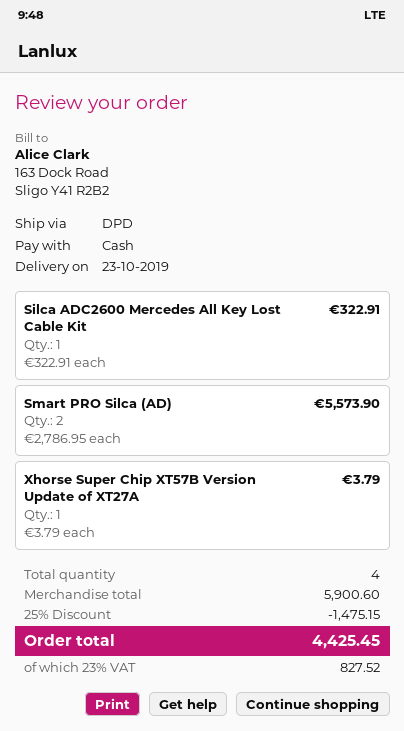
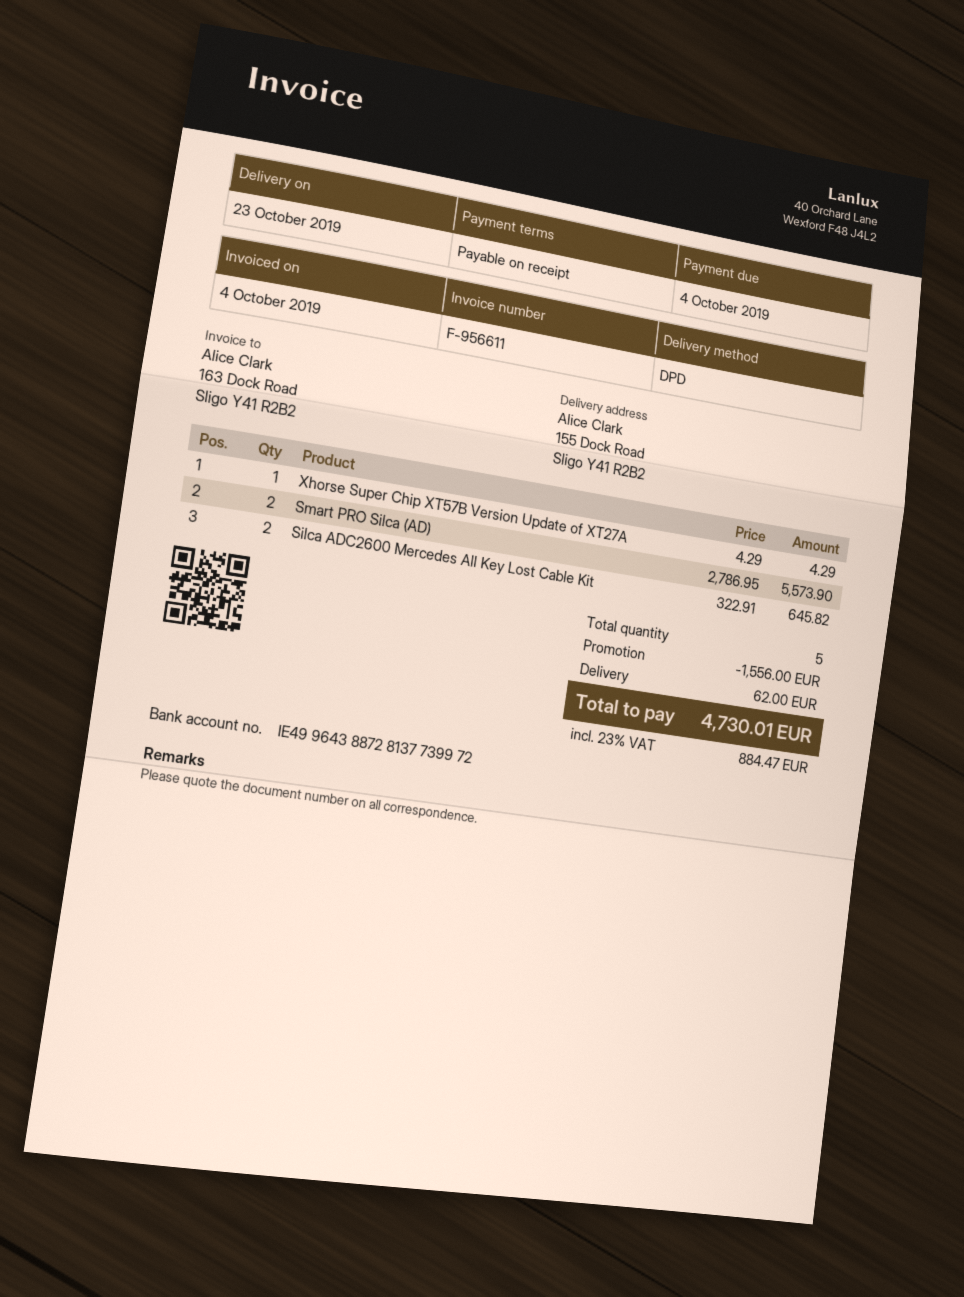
Silca ADC2600 Mercedes All Key Lost Cable Kit: 1 x 322.91 = 322.91 -> 2 x 322.91 = 645.82
Xhorse Super Chip XT57B Version Update of XT27A: 1 x 3.79 = 3.79 -> 1 x 4.29 = 4.29
total quantity: 4 -> 5
discount: 1475.15 -> 1556.00
shipping: none -> 62.00
tax: 23% = 827.52 -> 23% = 884.47
total: 4425.45 -> 4730.01

